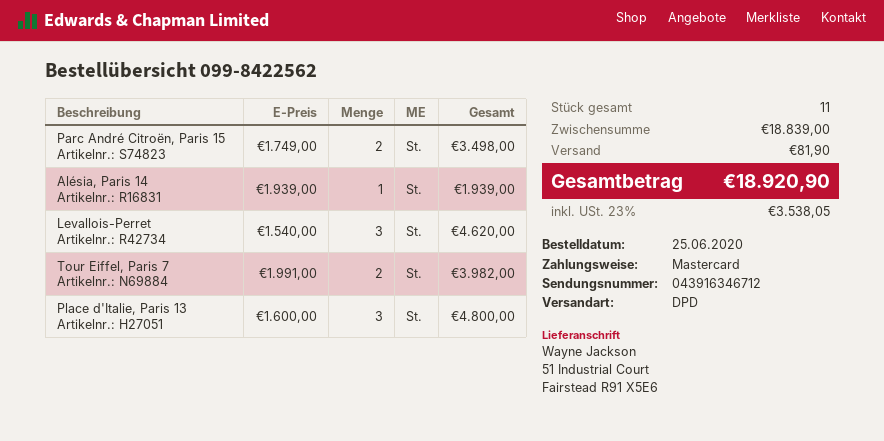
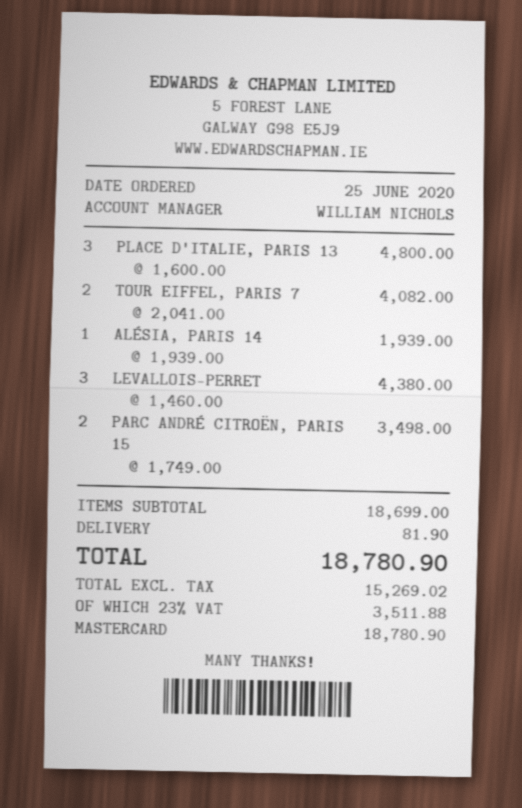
Levallois-Perret: 3 x 1540.00 = 4620.00 -> 3 x 1460.00 = 4380.00
Tour Eiffel, Paris 7: 2 x 1991.00 = 3982.00 -> 2 x 2041.00 = 4082.00
subtotal: 18839.00 -> 18699.00
tax: 23% = 3538.05 -> 23% = 3511.88
total: 18920.90 -> 18780.90

